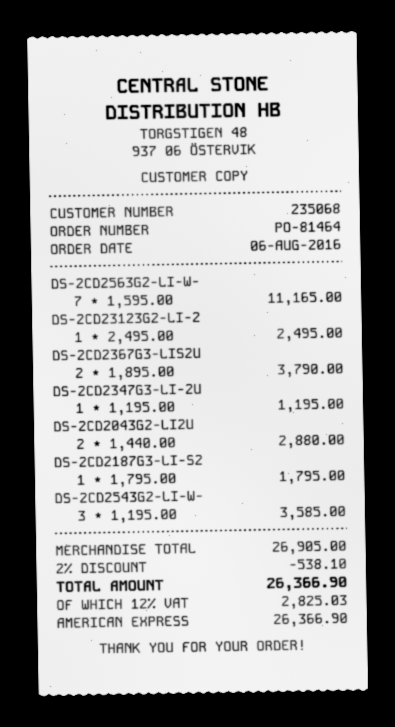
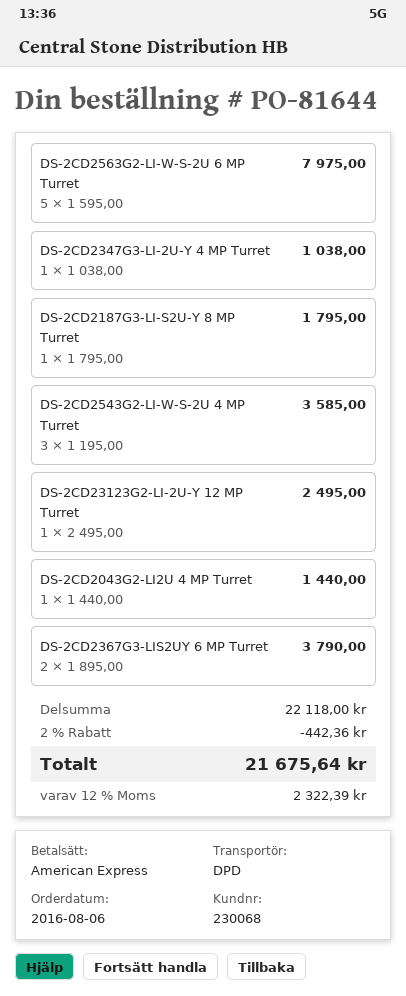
order number: PO-81464 -> PO-81644
customer number: 235068 -> 230068
DS-2CD2563G2-LI-W-: 7 x 1595.00 = 11165.00 -> 5 x 1595.00 = 7975.00
DS-2CD2347G3-LI-2U: 1 x 1195.00 = 1195.00 -> 1 x 1038.00 = 1038.00
DS-2CD2043G2-LI2U: 2 x 1440.00 = 2880.00 -> 1 x 1440.00 = 1440.00
subtotal: 26905.00 -> 22118.00
discount: 2% = 538.10 -> 2% = 442.36
tax: 12% = 2825.03 -> 12% = 2322.39
total: 26366.90 -> 21675.64

